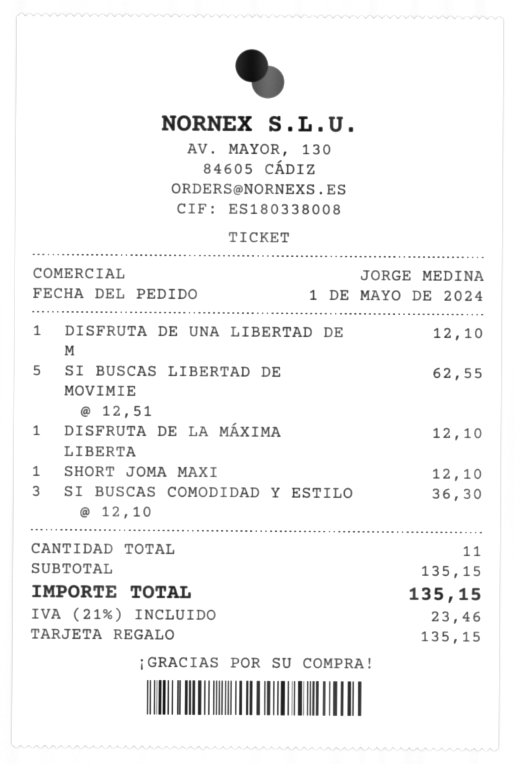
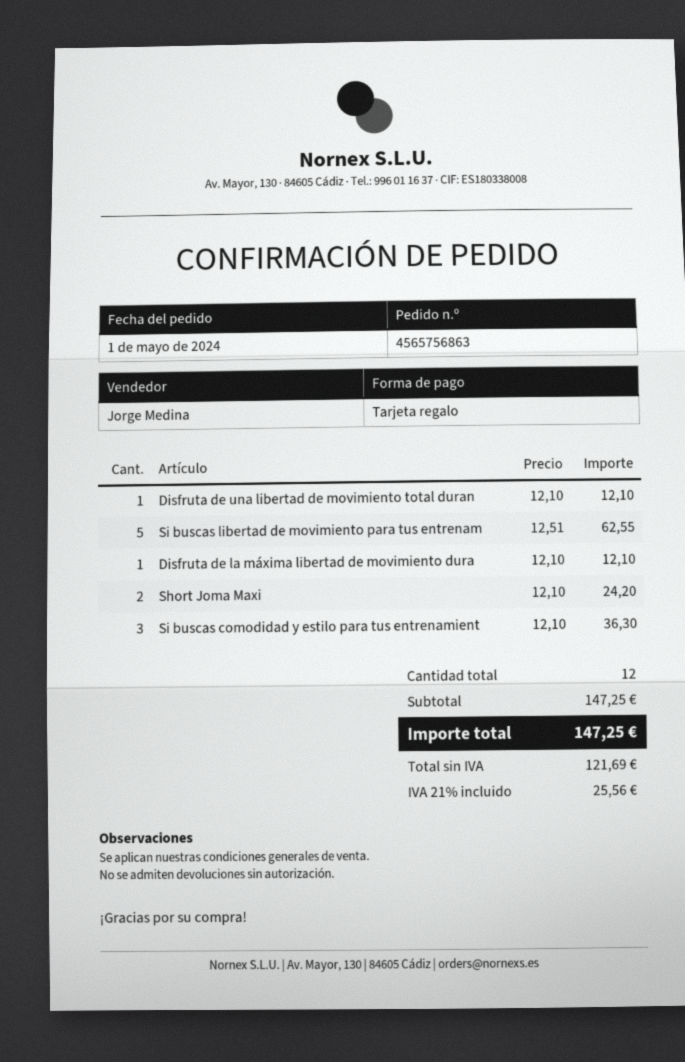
SHORT JOMA MAXI: 1 x 12.10 = 12.10 -> 2 x 12.10 = 24.20
total quantity: 11 -> 12
subtotal: 135.15 -> 147.25
tax: 21% = 23.46 -> 21% = 25.56
total: 135.15 -> 147.25

